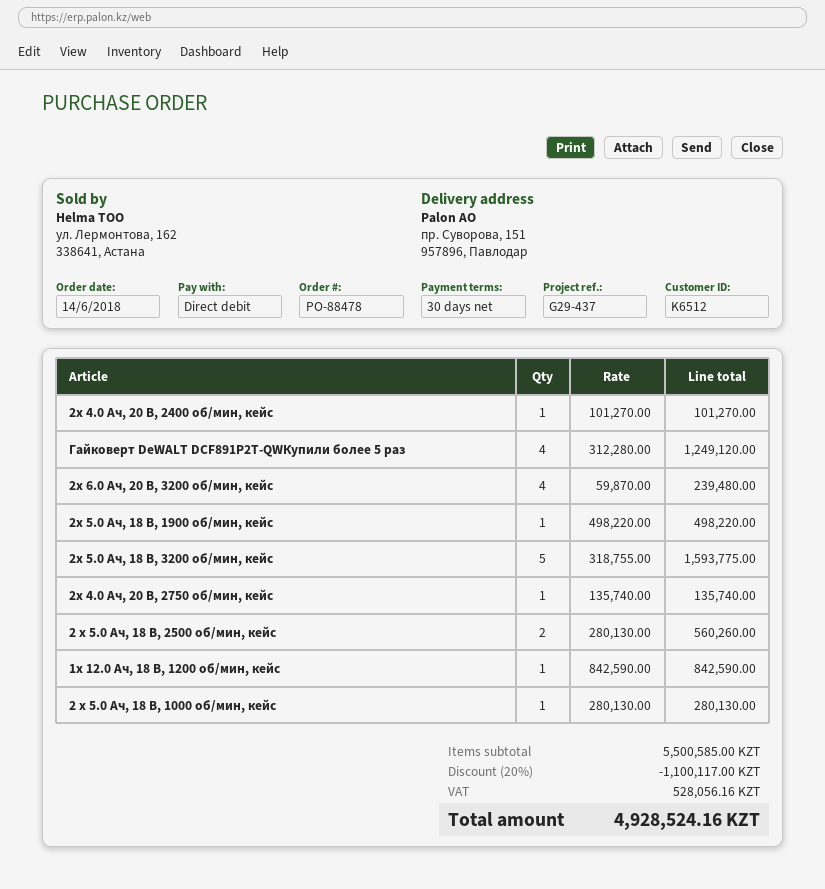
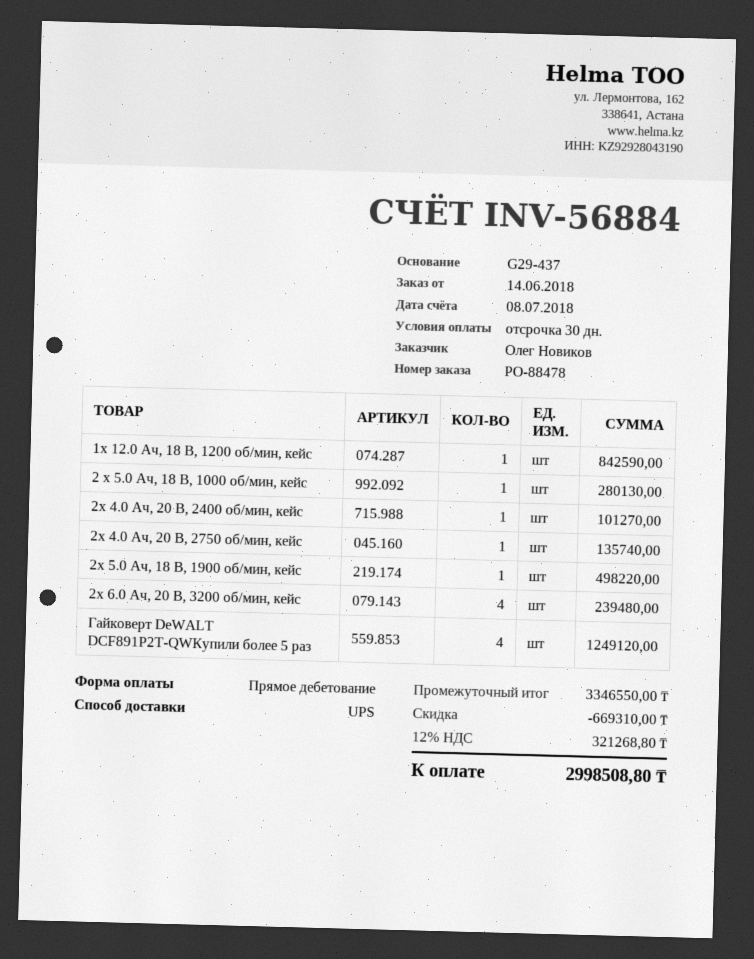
2x 5.0 Ач, 18 В, 3200 об/мин, кейс: 5 for 1593775.00 -> none
2 x 5.0 Ач, 18 В, 2500 об/мин, кейс: 2 for 560260.00 -> none
subtotal: 5500585.00 -> 3346550.00
discount: 1100117.00 -> 669310.00
tax: 528056.16 -> 321268.80
total: 4928524.16 -> 2998508.80

